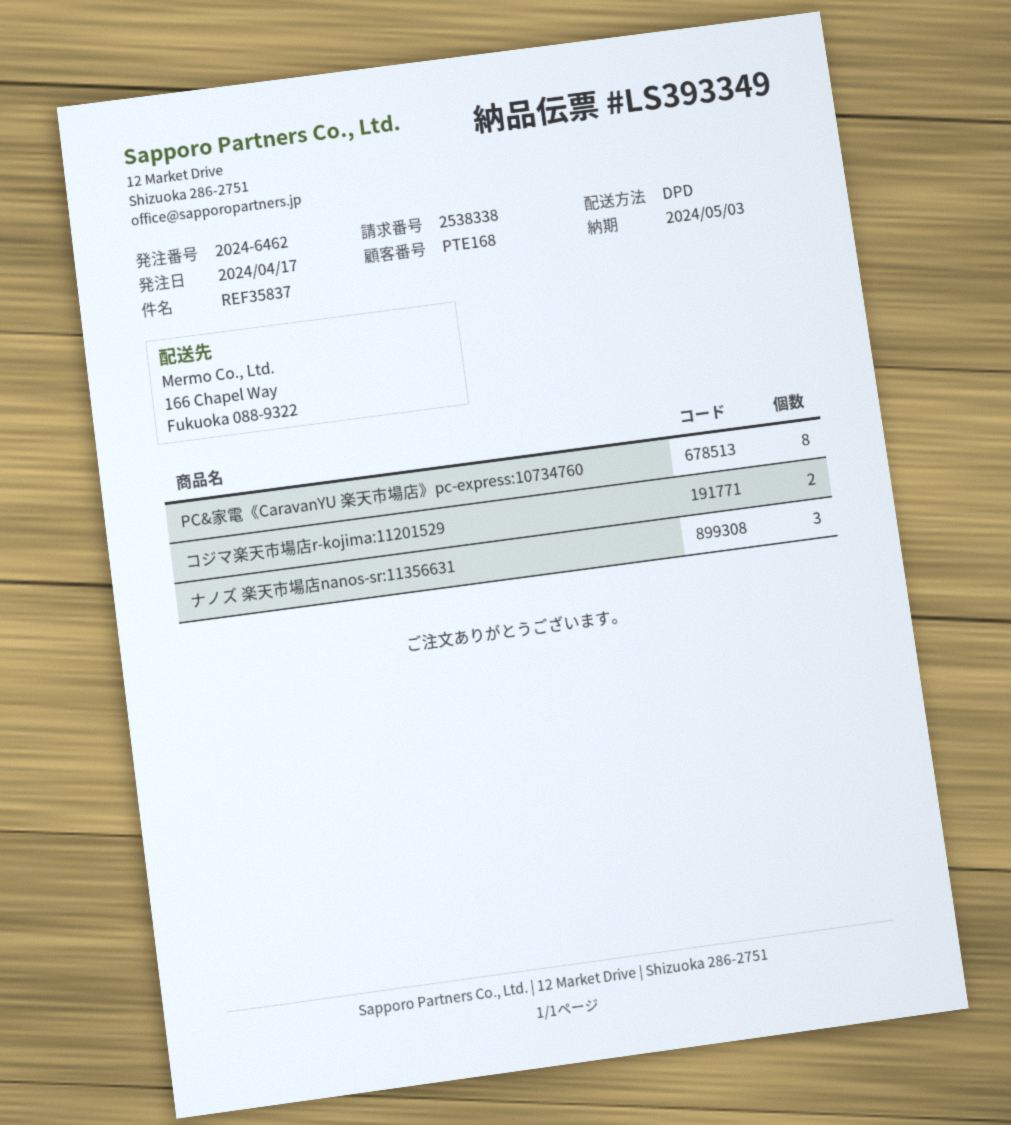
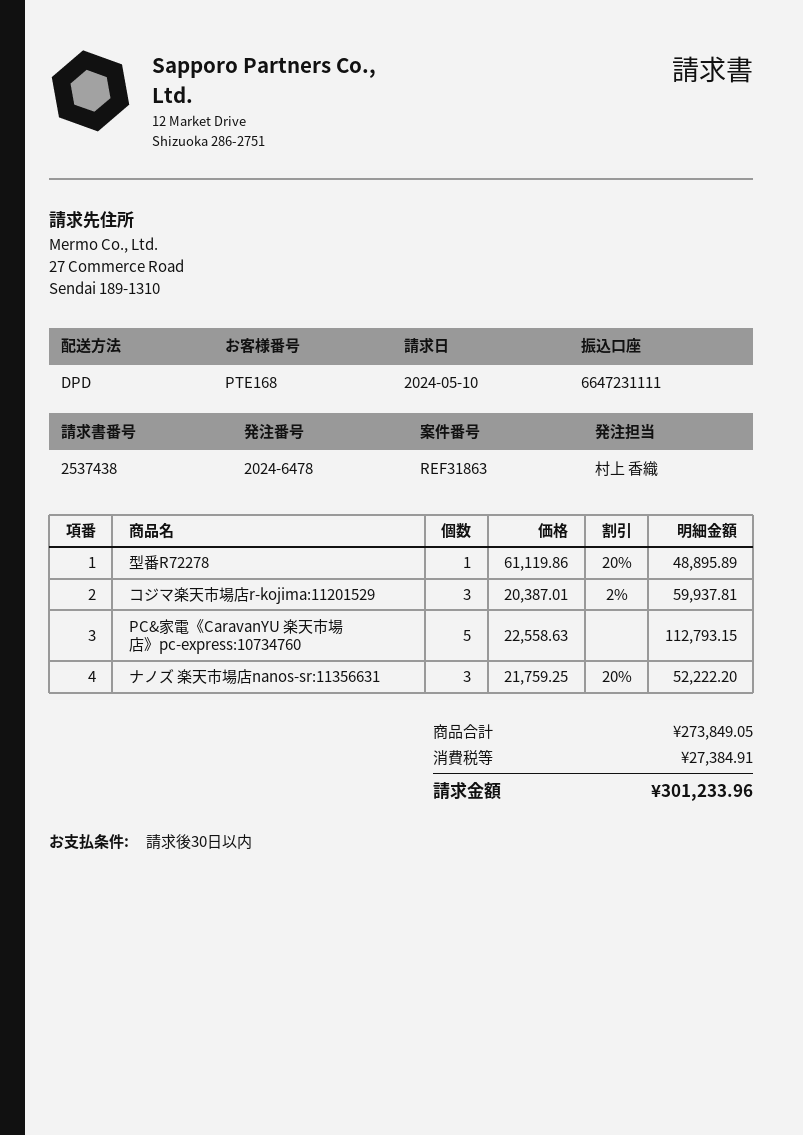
order number: 2024-6462 -> 2024-6478
invoice number: 2538338 -> 2537438
reference: REF35837 -> REF31863
PC&家電《CaravanYU 楽天市場店》pc-express:10734760: 8 -> 5
コジマ楽天市場店r-kojima:11201529: 2 -> 3
型番R72278: none -> 1

